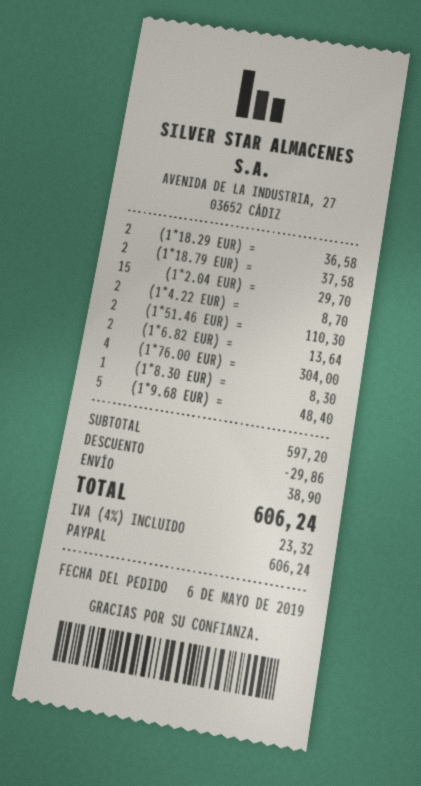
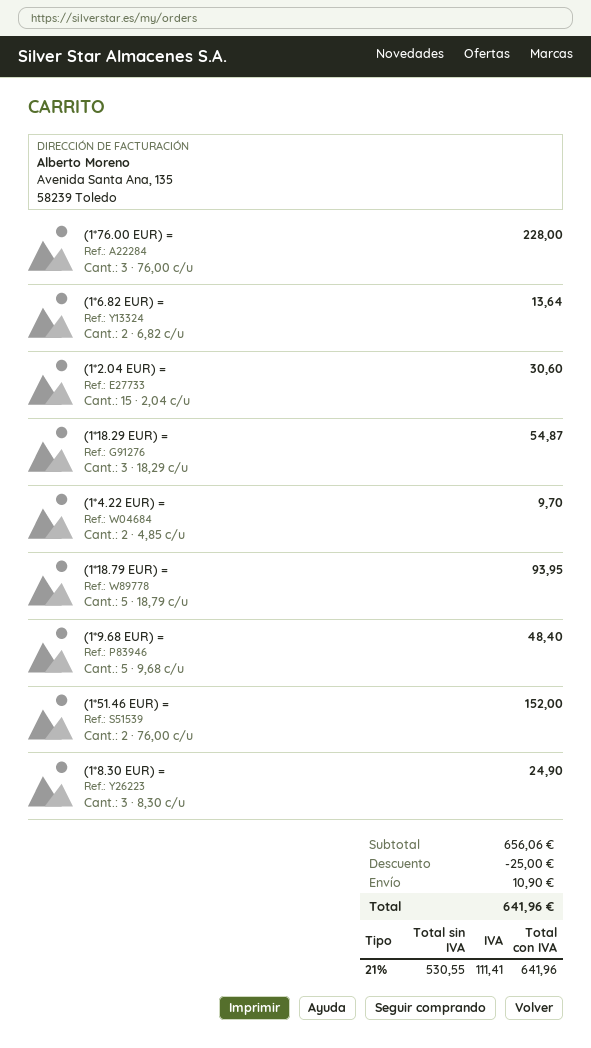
(1*18.29 EUR) =: 2 for 36.58 -> 3 for 54.87
(1*18.79 EUR) =: 2 for 37.58 -> 5 for 93.95
(1*2.04 EUR) =: 15 for 29.70 -> 15 for 30.60
(1*4.22 EUR) =: 2 for 8.70 -> 2 for 9.70
(1*51.46 EUR) =: 2 for 110.30 -> 2 for 152.00
(1*76.00 EUR) =: 4 for 304.00 -> 3 for 228.00
(1*8.30 EUR) =: 1 for 8.30 -> 3 for 24.90
subtotal: 597.20 -> 656.06
discount: 29.86 -> 25.00
shipping: 38.90 -> 10.90
tax: 4% = 23.32 -> 21% = 111.41
total: 606.24 -> 641.96

